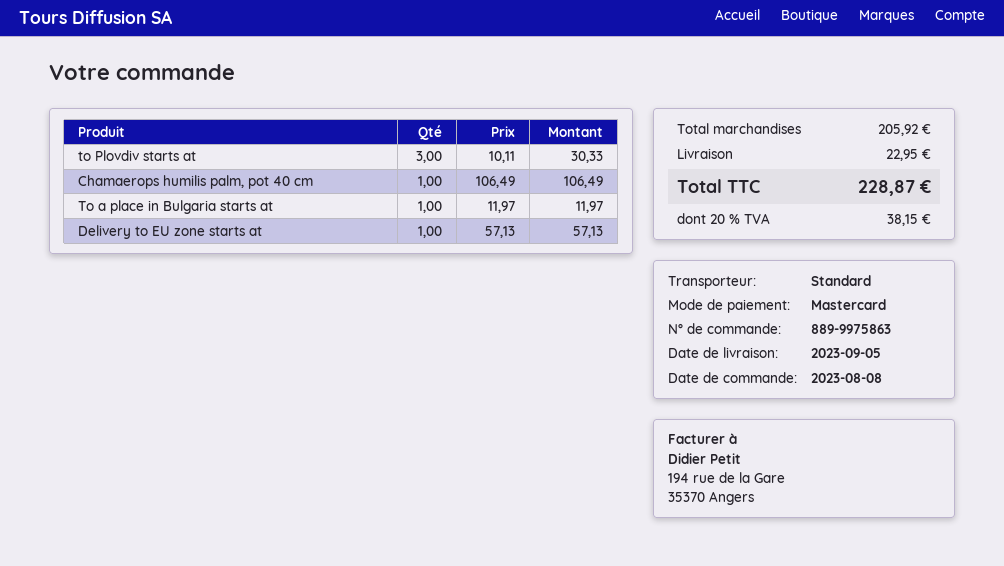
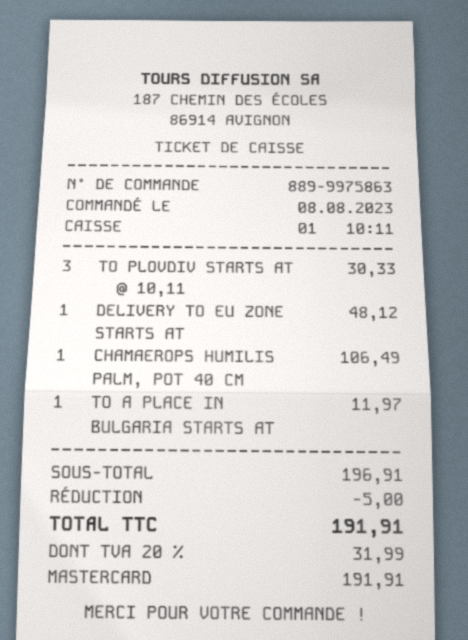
Delivery to EU zone starts at: 1 x 57.13 = 57.13 -> 1 x 48.12 = 48.12
subtotal: 205.92 -> 196.91
discount: none -> 5.00
shipping: 22.95 -> none
tax: 20% = 38.15 -> 20% = 31.99
total: 228.87 -> 191.91

